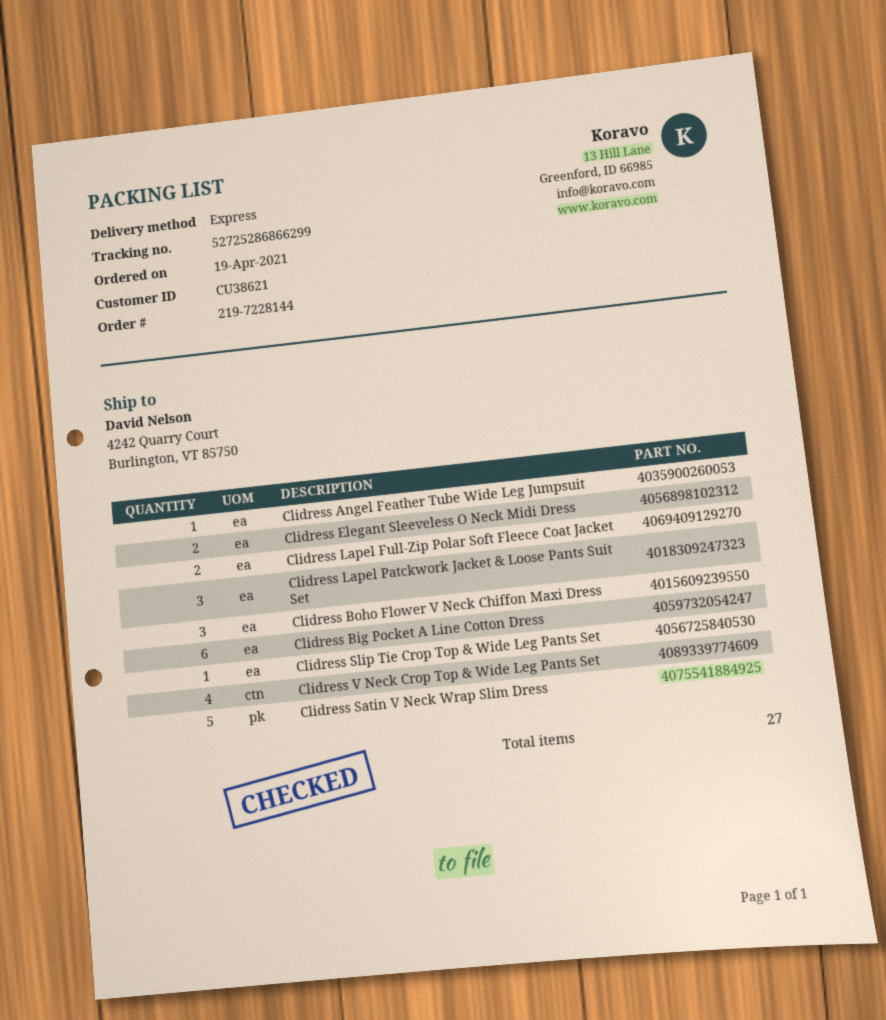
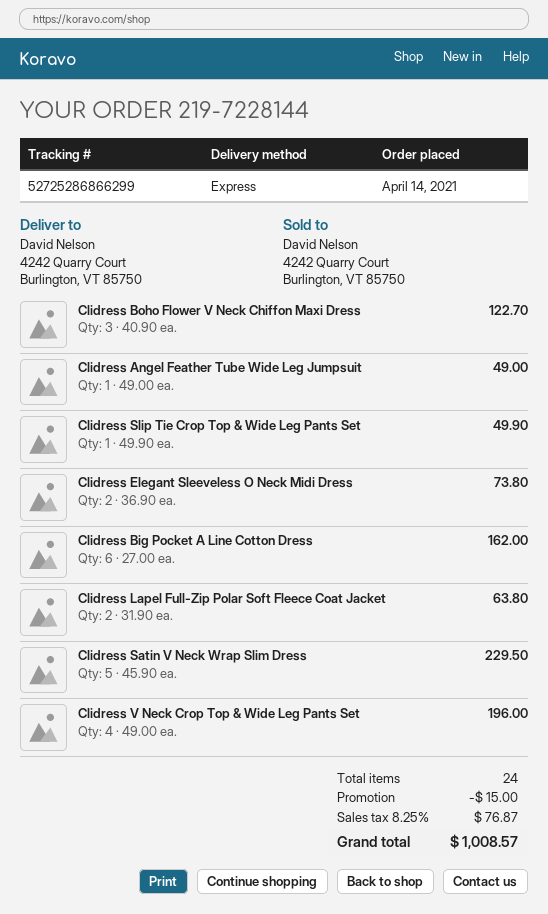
order date: 2021-04-19 -> 2021-04-14
Clidress Lapel Patckwork Jacket & Loose Pants Suit Set: 3 -> none
total quantity: 27 -> 24

